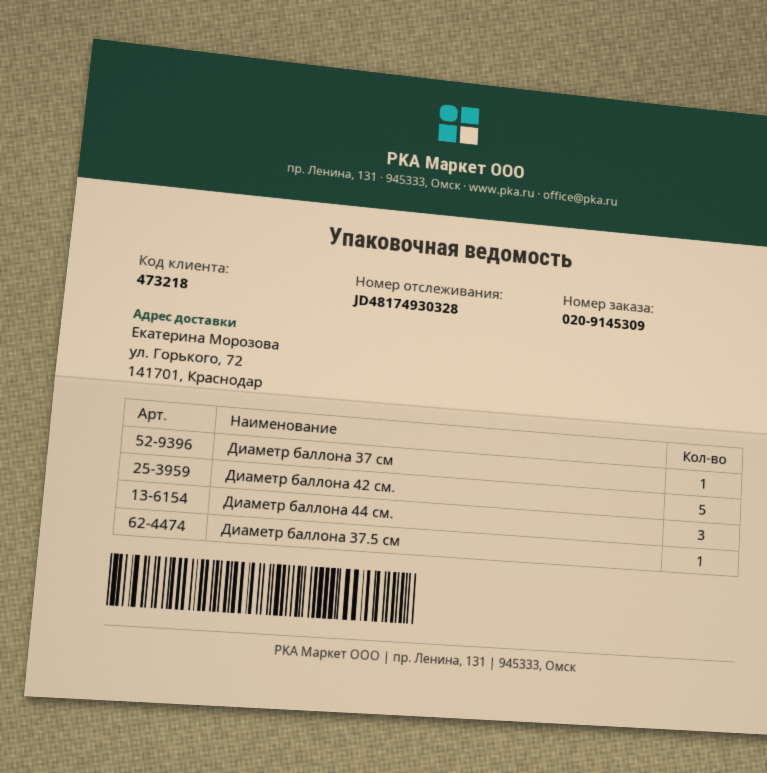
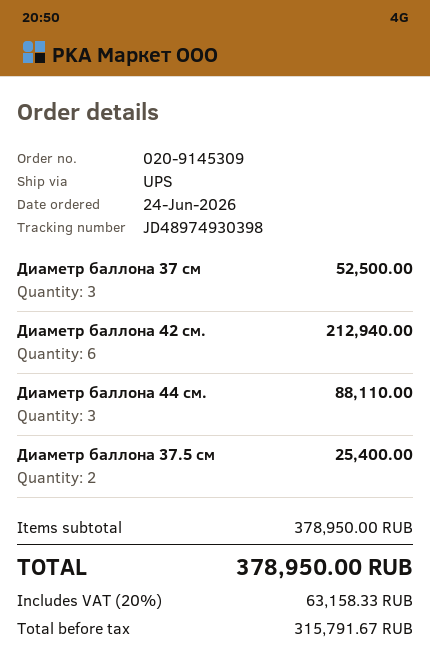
tracking number: JD48174930328 -> JD48974930398
Диаметр баллона 37 см: 1 -> 3
Диаметр баллона 42 см.: 5 -> 6
Диаметр баллона 37.5 см: 1 -> 2

